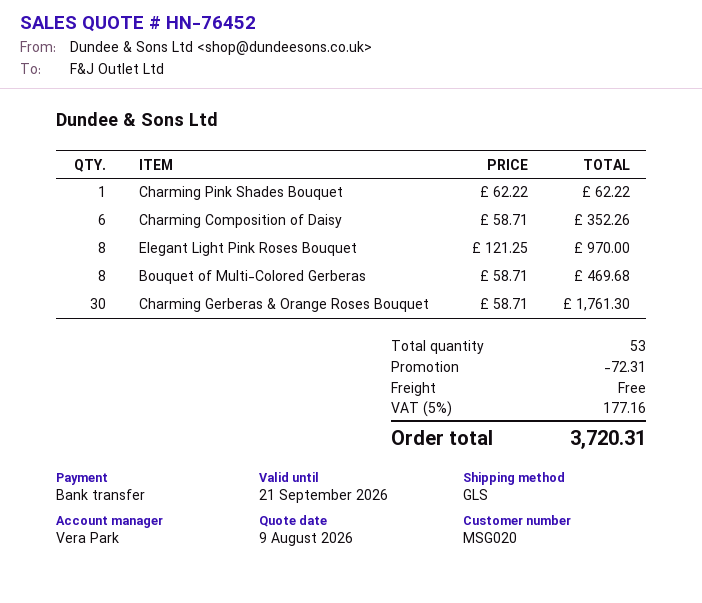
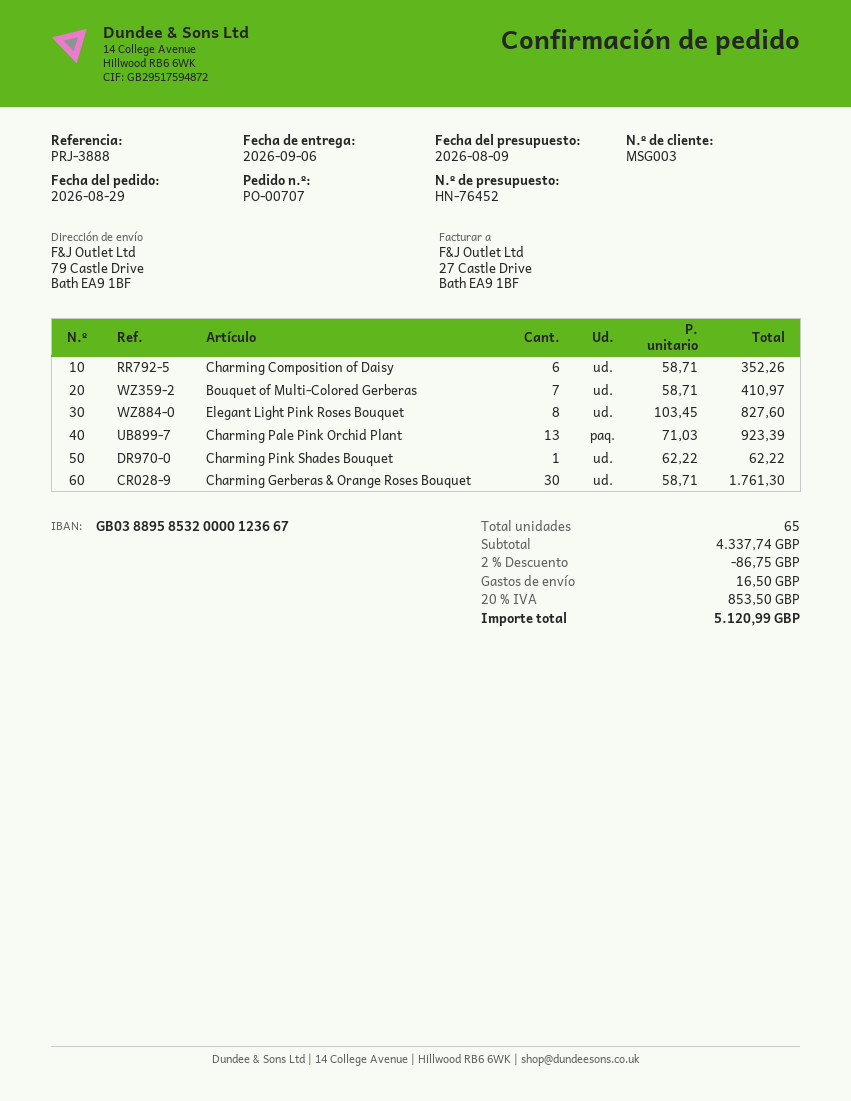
customer number: MSG020 -> MSG003
Elegant Light Pink Roses Bouquet: 8 x 121.25 = 970.00 -> 8 x 103.45 = 827.60
Bouquet of Multi-Colored Gerberas: 8 x 58.71 = 469.68 -> 7 x 58.71 = 410.97
Charming Pale Pink Orchid Plant: none -> 13 x 71.03 = 923.39
total quantity: 53 -> 65
discount: 72.31 -> 86.75
shipping: 0.00 -> 16.50
tax: 5% = 177.16 -> 20% = 853.50
total: 3720.31 -> 5120.99

